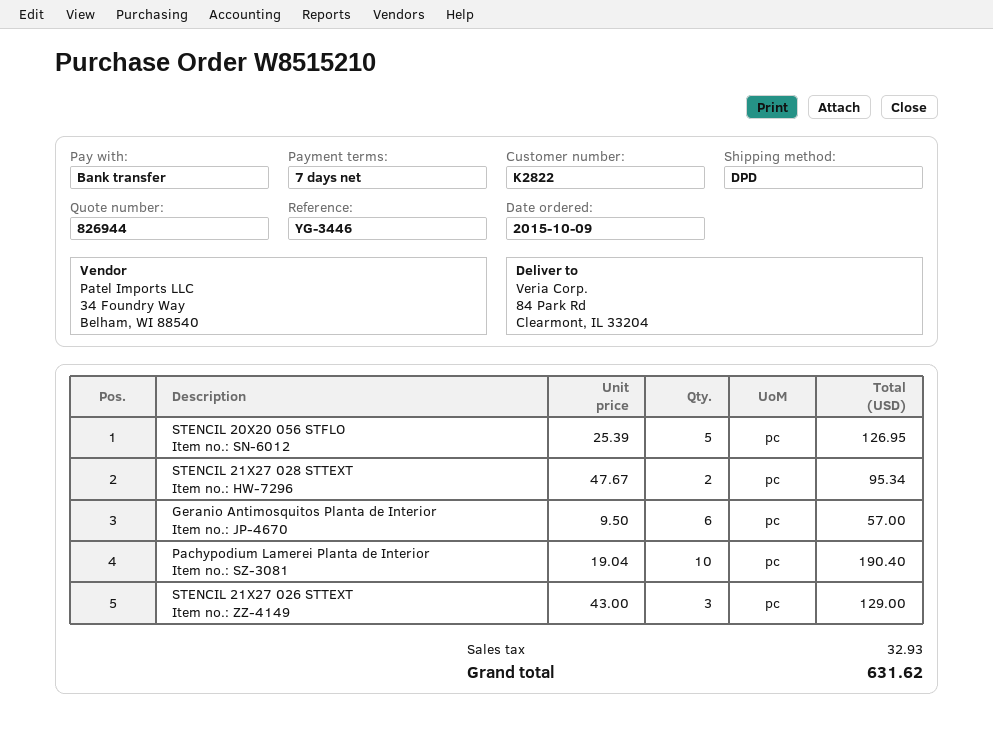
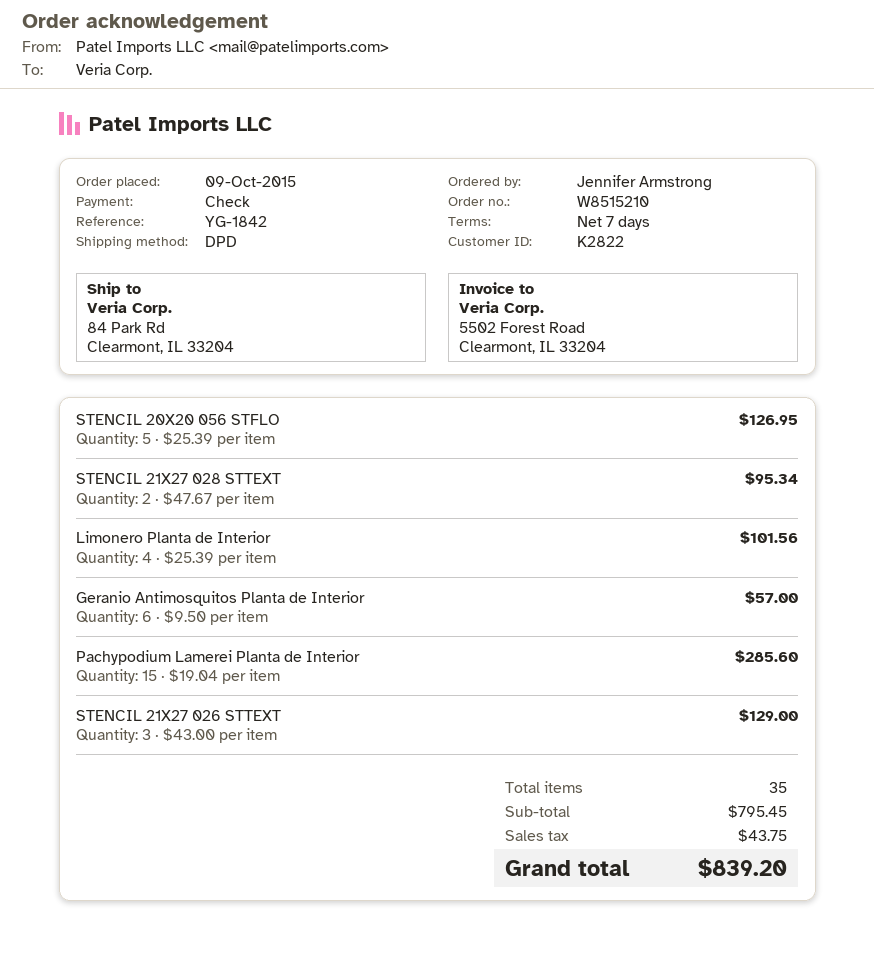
reference: YG-3446 -> YG-1842
payment method: bank transfer -> cheque
Pachypodium Lamerei Planta de Interior: 10 x 19.04 = 190.40 -> 15 x 19.04 = 285.60
Limonero Planta de Interior: none -> 4 x 25.39 = 101.56
tax: 32.93 -> 43.75
total: 631.62 -> 839.20

